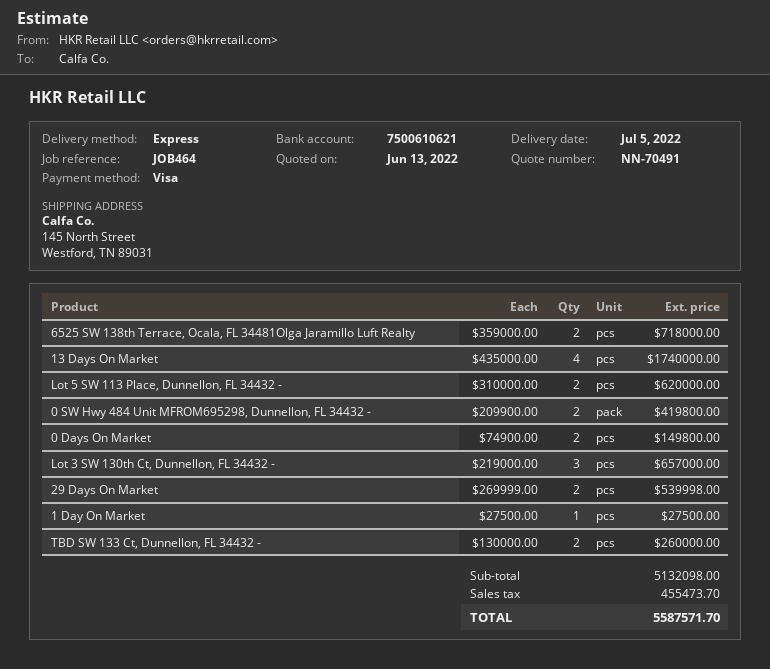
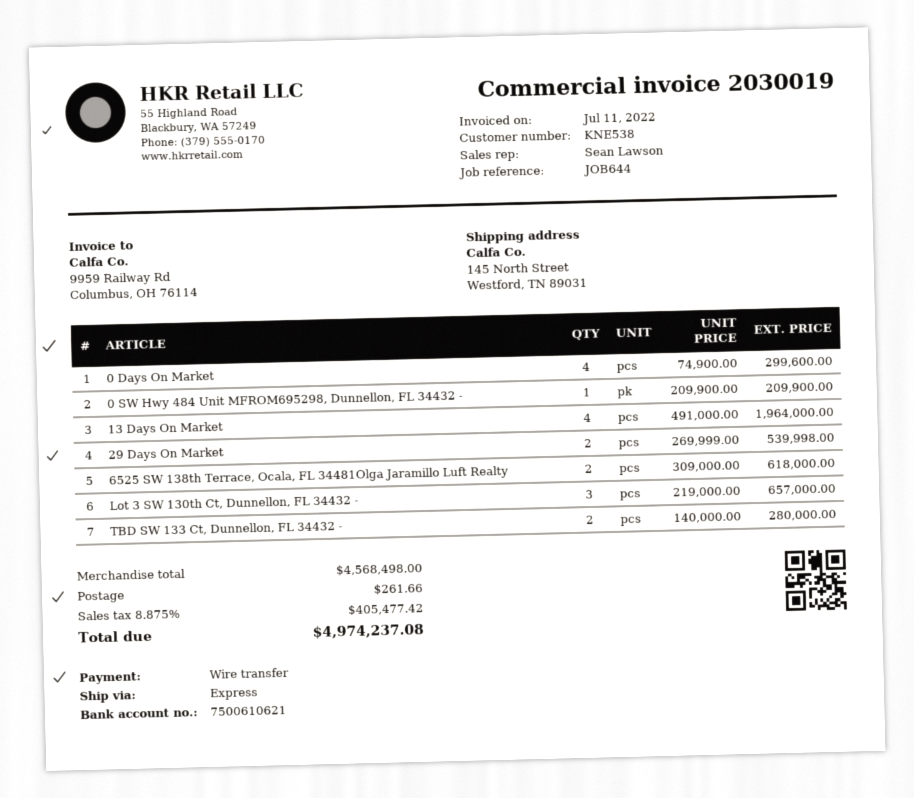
reference: JOB464 -> JOB644
payment method: Visa -> bank transfer
6525 SW 138th Terrace, Ocala, FL 34481Olga Jaramillo Luft Realty: 2 x 359000.00 = 718000.00 -> 2 x 309000.00 = 618000.00
13 Days On Market: 4 x 435000.00 = 1740000.00 -> 4 x 491000.00 = 1964000.00
Lot 5 SW 113 Place, Dunnellon, FL 34432 -: 2 x 310000.00 = 620000.00 -> none
0 SW Hwy 484 Unit MFROM695298, Dunnellon, FL 34432 -: 2 x 209900.00 = 419800.00 -> 1 x 209900.00 = 209900.00
0 Days On Market: 2 x 74900.00 = 149800.00 -> 4 x 74900.00 = 299600.00
1 Day On Market: 1 x 27500.00 = 27500.00 -> none
TBD SW 133 Ct, Dunnellon, FL 34432 -: 2 x 130000.00 = 260000.00 -> 2 x 140000.00 = 280000.00
subtotal: 5132098.00 -> 4568498.00
shipping: none -> 261.66
tax: 455473.70 -> 405477.42
total: 5587571.70 -> 4974237.08

